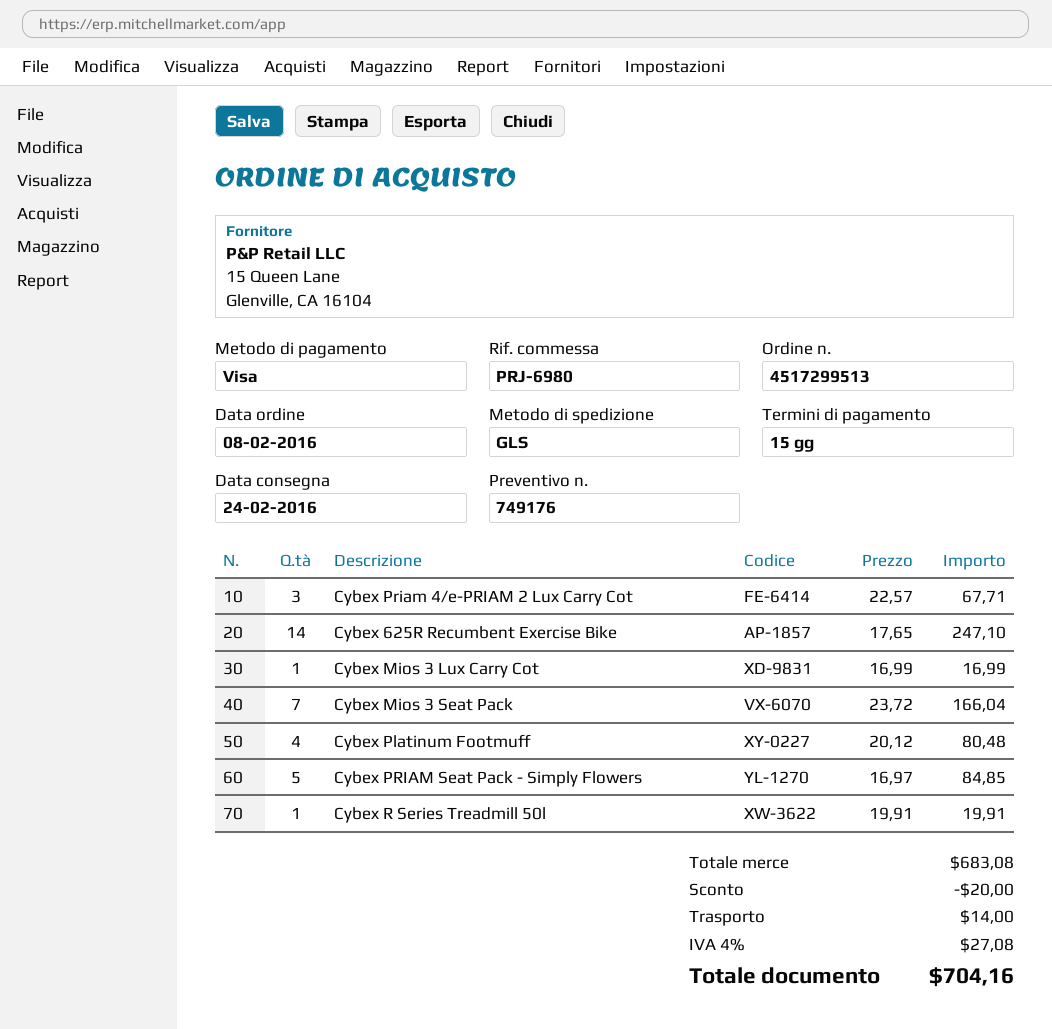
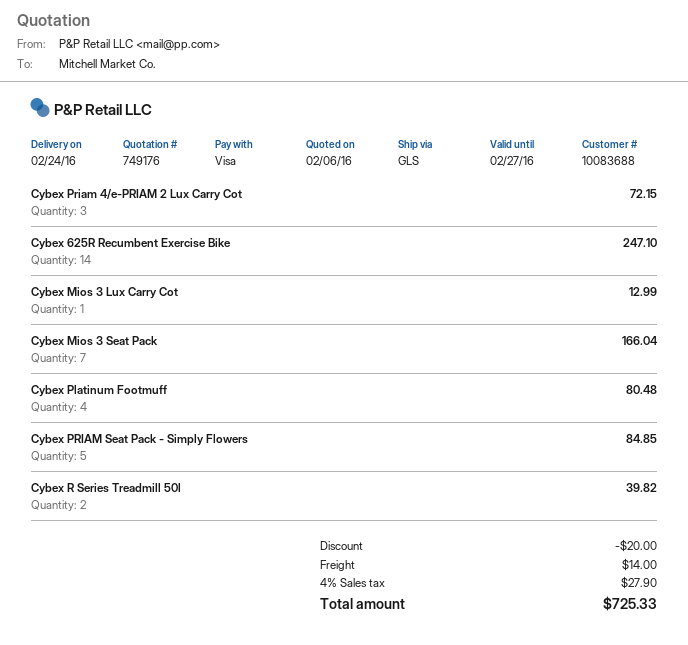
Cybex Priam 4/e-PRIAM 2 Lux Carry Cot: 3 for 67.71 -> 3 for 72.15
Cybex Mios 3 Lux Carry Cot: 1 for 16.99 -> 1 for 12.99
Cybex R Series Treadmill 50l: 1 for 19.91 -> 2 for 39.82
tax: 4% = 27.08 -> 4% = 27.90
total: 704.16 -> 725.33

